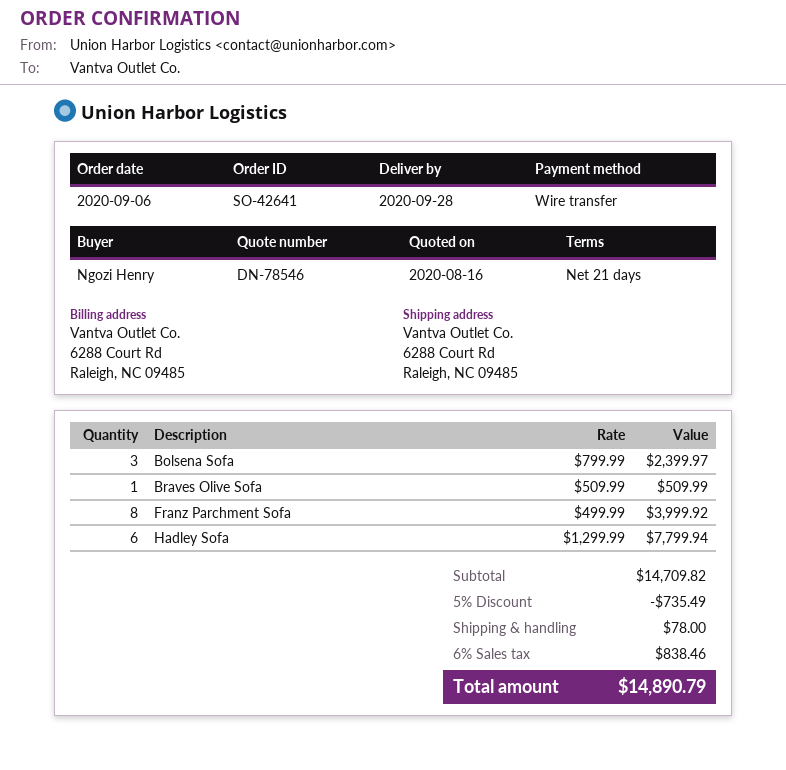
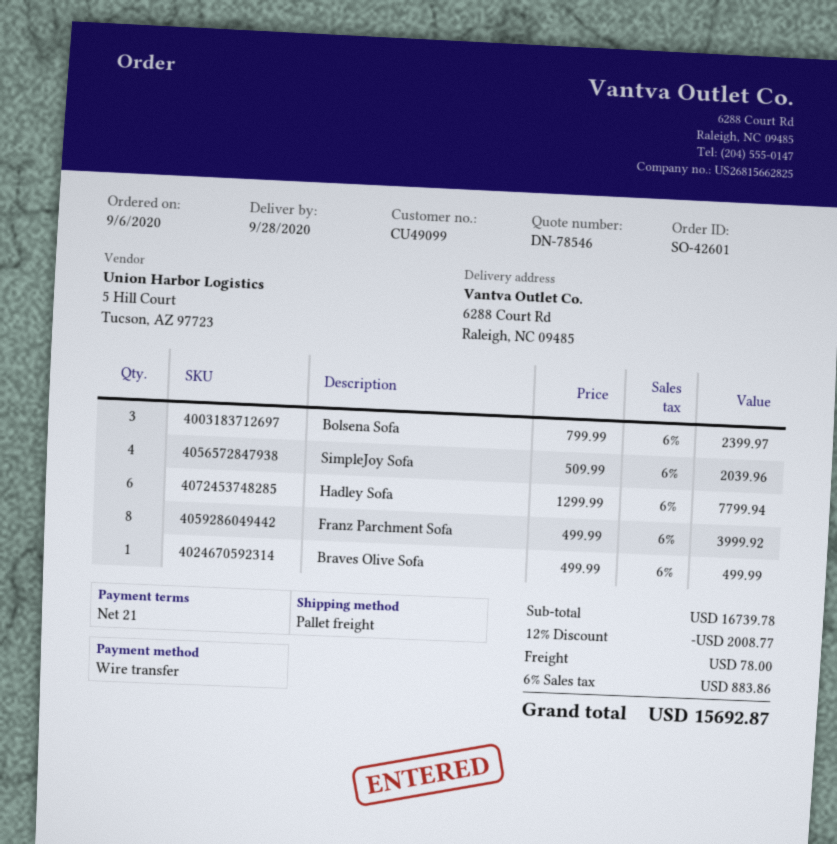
order number: SO-42641 -> SO-42601
Braves Olive Sofa: 1 x 509.99 = 509.99 -> 1 x 499.99 = 499.99
SimpleJoy Sofa: none -> 4 x 509.99 = 2039.96
subtotal: 14709.82 -> 16739.78
discount: 5% = 735.49 -> 12% = 2008.77
tax: 6% = 838.46 -> 6% = 883.86
total: 14890.79 -> 15692.87

